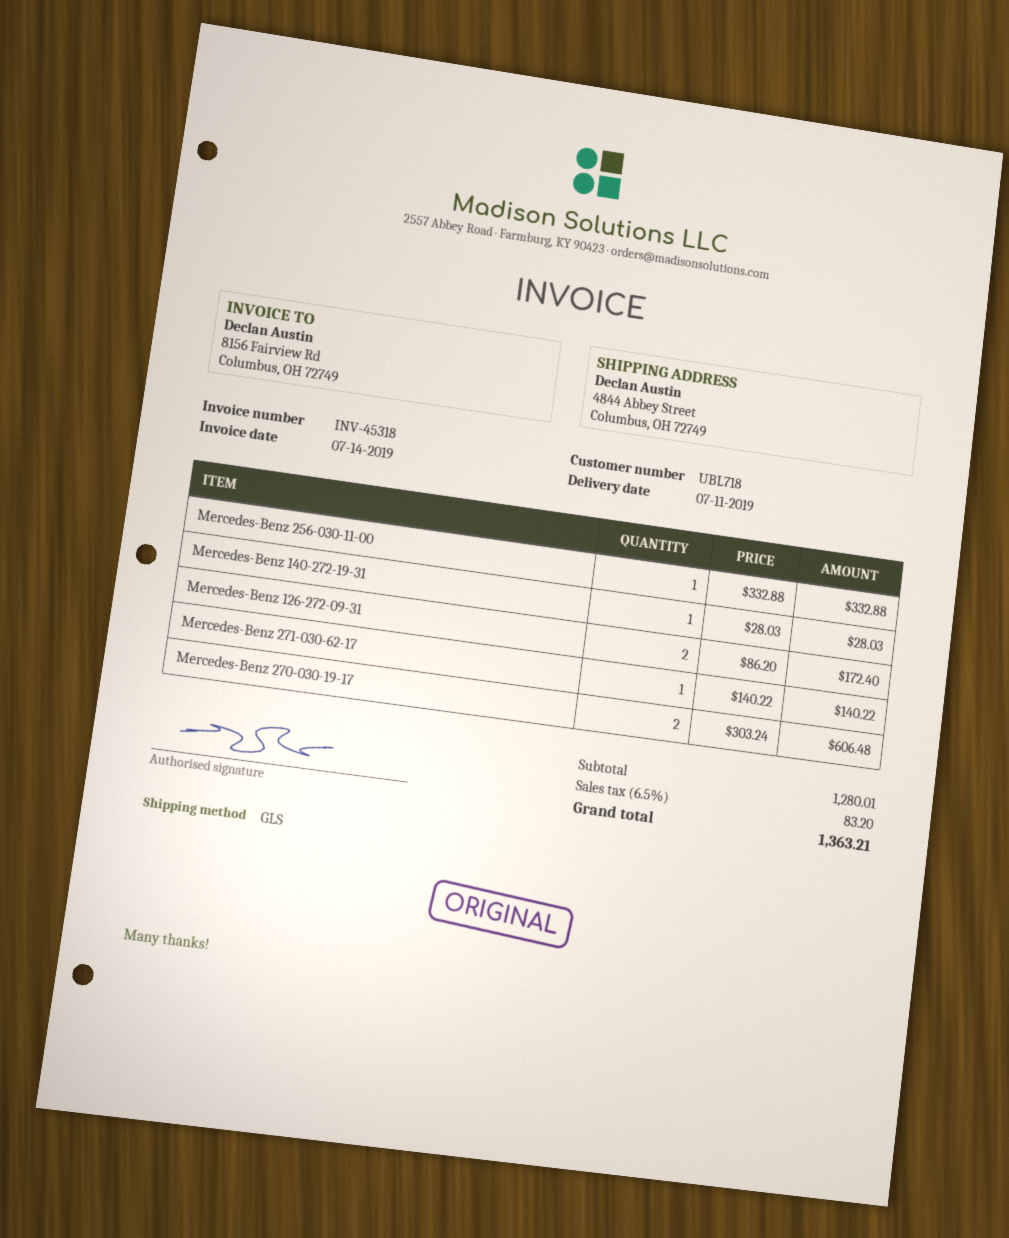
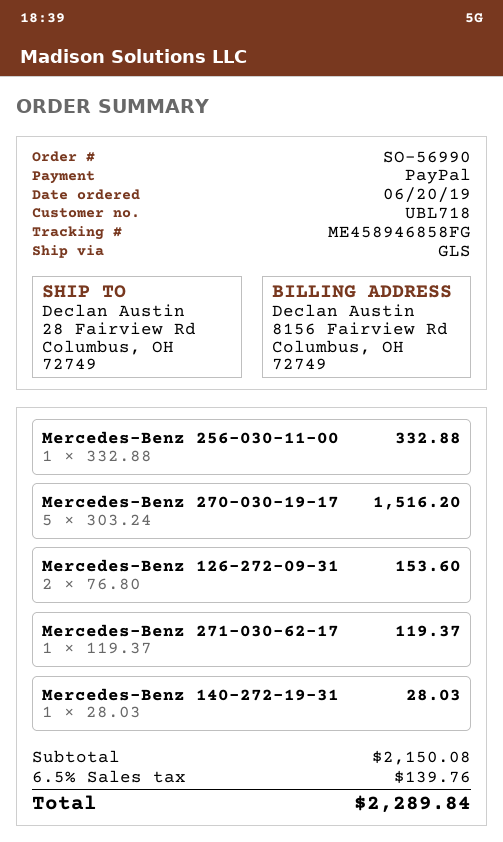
ship to: 4844 Abbey Street, Columbus, OH 72749 -> 28 Fairview Rd, Columbus, OH 72749
Mercedes-Benz 126-272-09-31: 2 x 86.20 = 172.40 -> 2 x 76.80 = 153.60
Mercedes-Benz 271-030-62-17: 1 x 140.22 = 140.22 -> 1 x 119.37 = 119.37
Mercedes-Benz 270-030-19-17: 2 x 303.24 = 606.48 -> 5 x 303.24 = 1516.20
subtotal: 1280.01 -> 2150.08
tax: 6.5% = 83.20 -> 6.5% = 139.76
total: 1363.21 -> 2289.84

